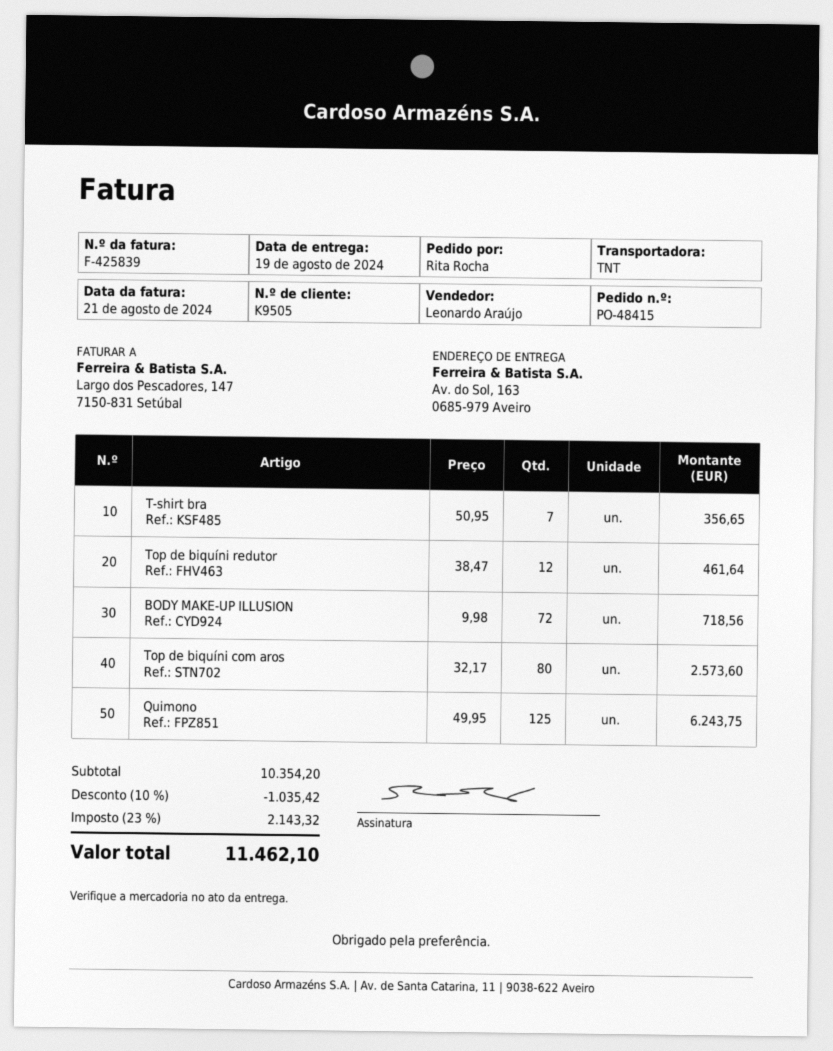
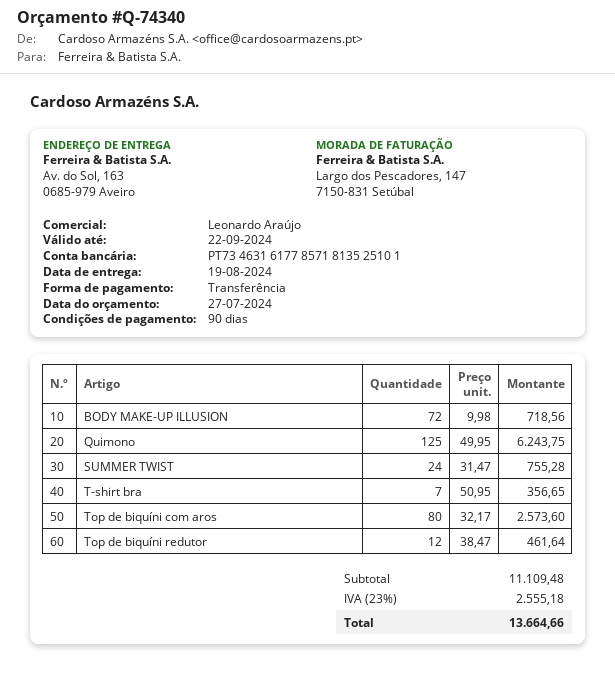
SUMMER TWIST: none -> 24 x 31.47 = 755.28
subtotal: 10354.20 -> 11109.48
discount: 10% = 1035.42 -> none
tax: 23% = 2143.32 -> 23% = 2555.18
total: 11462.10 -> 13664.66

